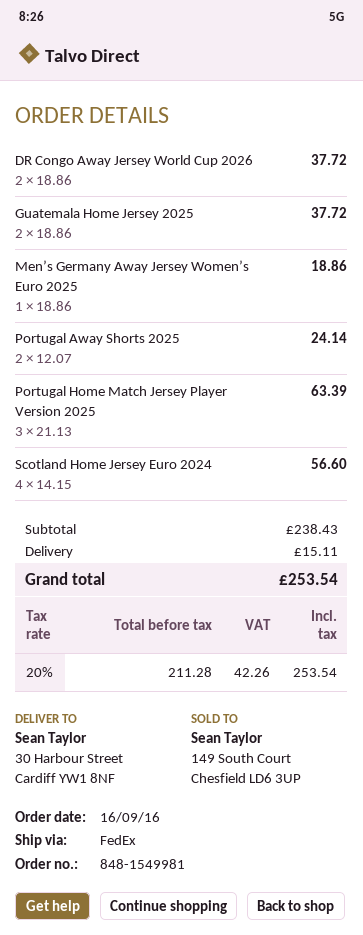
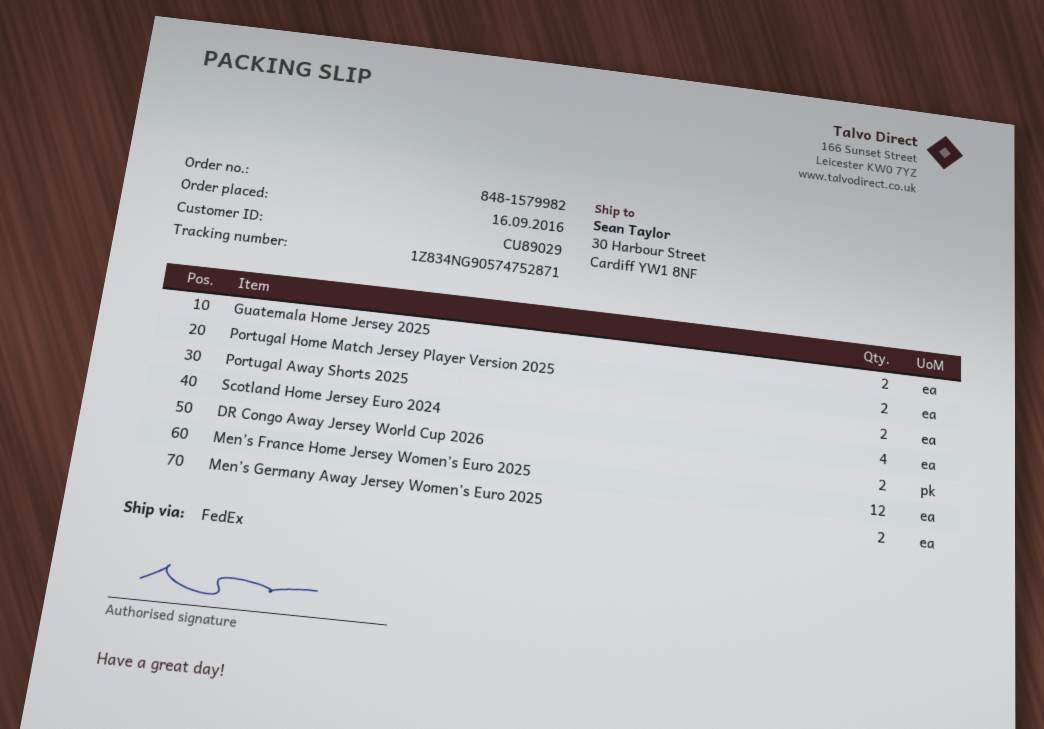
order number: 848-1549981 -> 848-1579982
Men’s Germany Away Jersey Women’s Euro 2025: 1 -> 2
Portugal Home Match Jersey Player Version 2025: 3 -> 2
Men’s France Home Jersey Women’s Euro 2025: none -> 12

